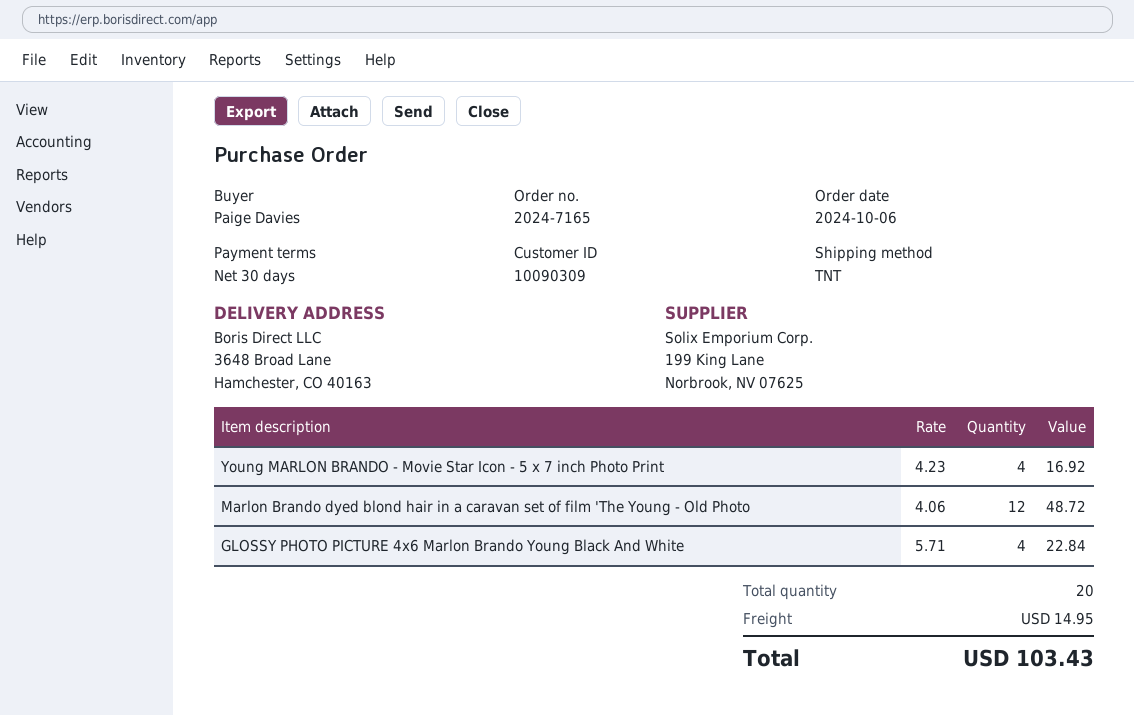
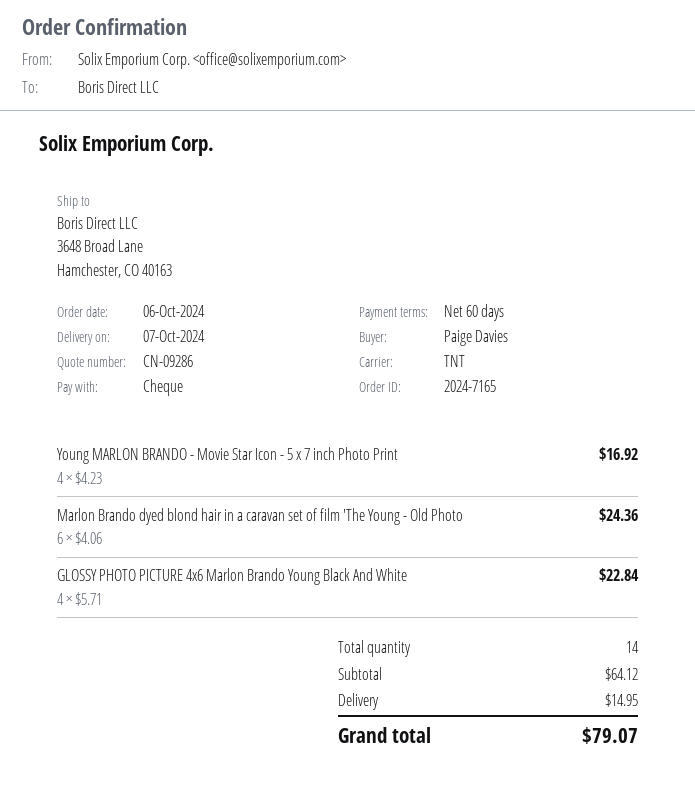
payment terms: 30 days -> 60 days
Marlon Brando dyed blond hair in a caravan set of film 'The Young - Old Photo: 12 x 4.06 = 48.72 -> 6 x 4.06 = 24.36
total quantity: 20 -> 14
total: 103.43 -> 79.07

